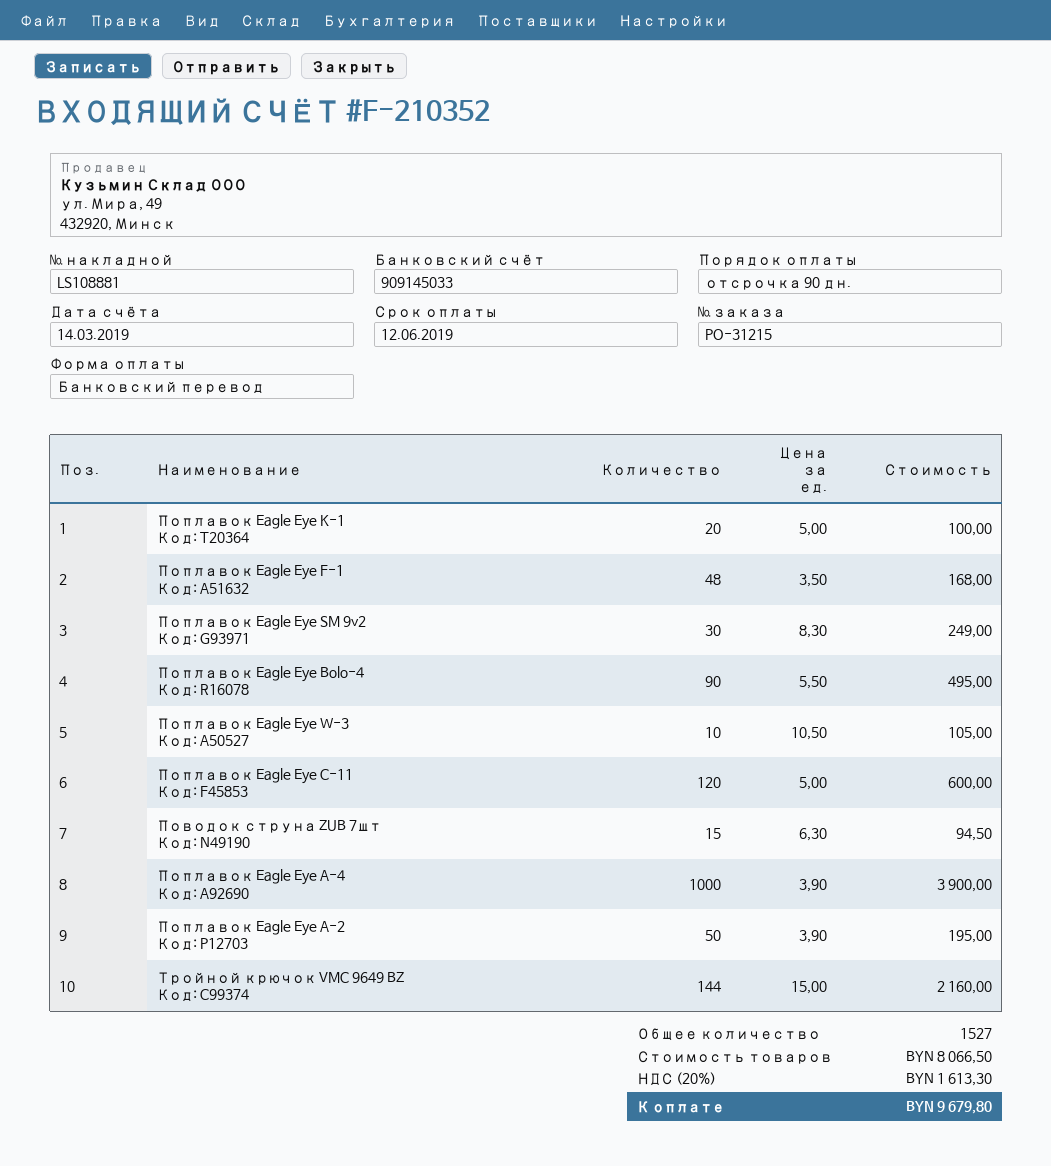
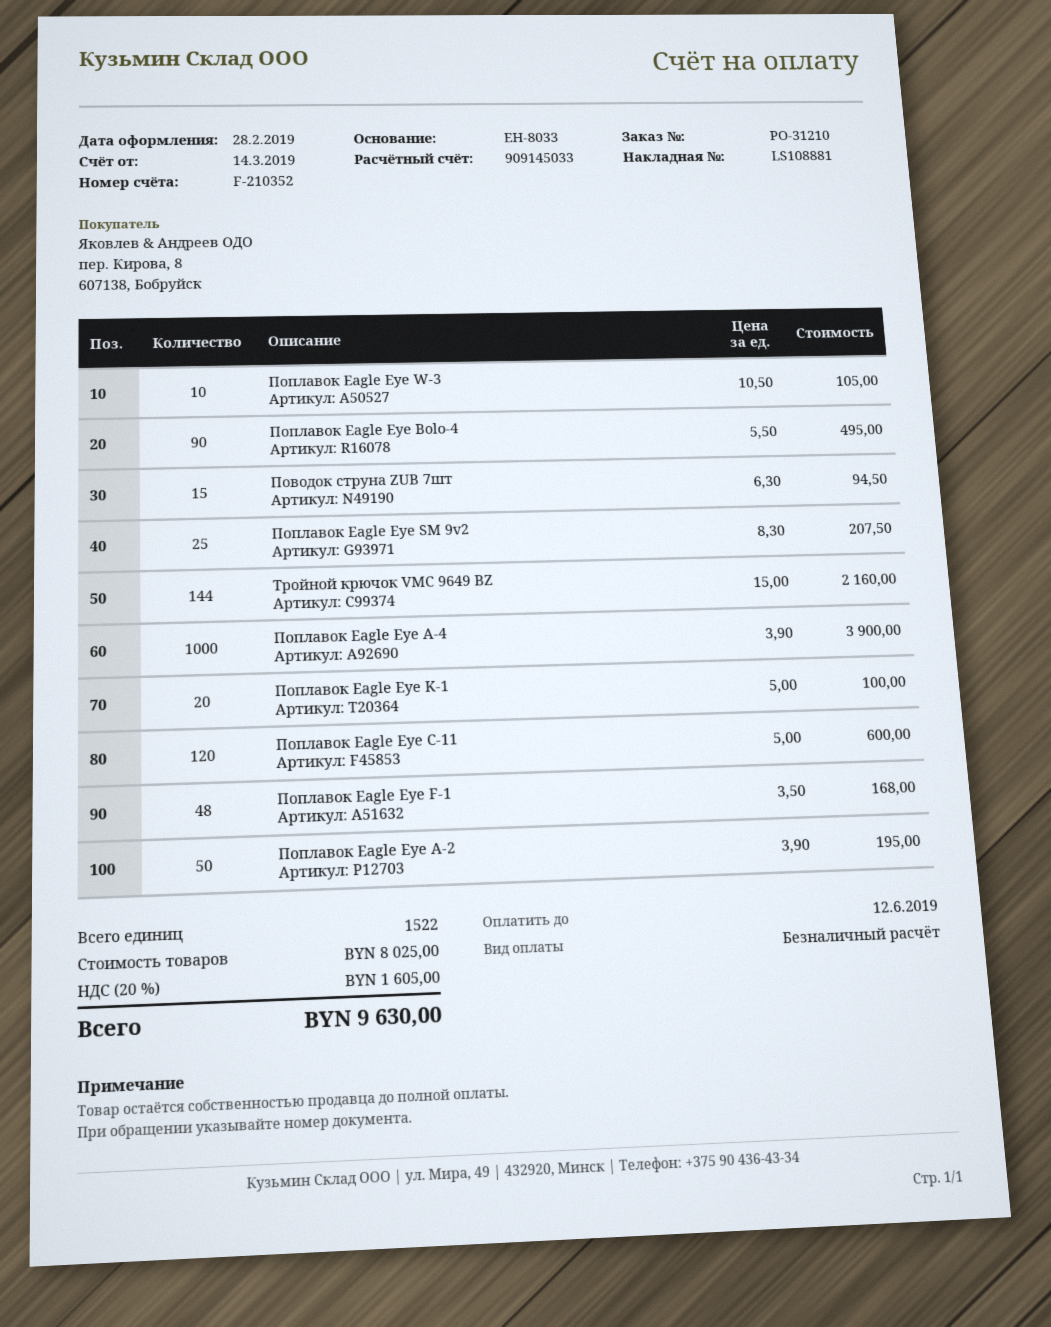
order number: PO-31215 -> PO-31210
Поплавок Eagle Eye SM 9v2: 30 x 8.30 = 249.00 -> 25 x 8.30 = 207.50
total quantity: 1527 -> 1522
subtotal: 8066.50 -> 8025.00
tax: 20% = 1613.30 -> 20% = 1605.00
total: 9679.80 -> 9630.00

